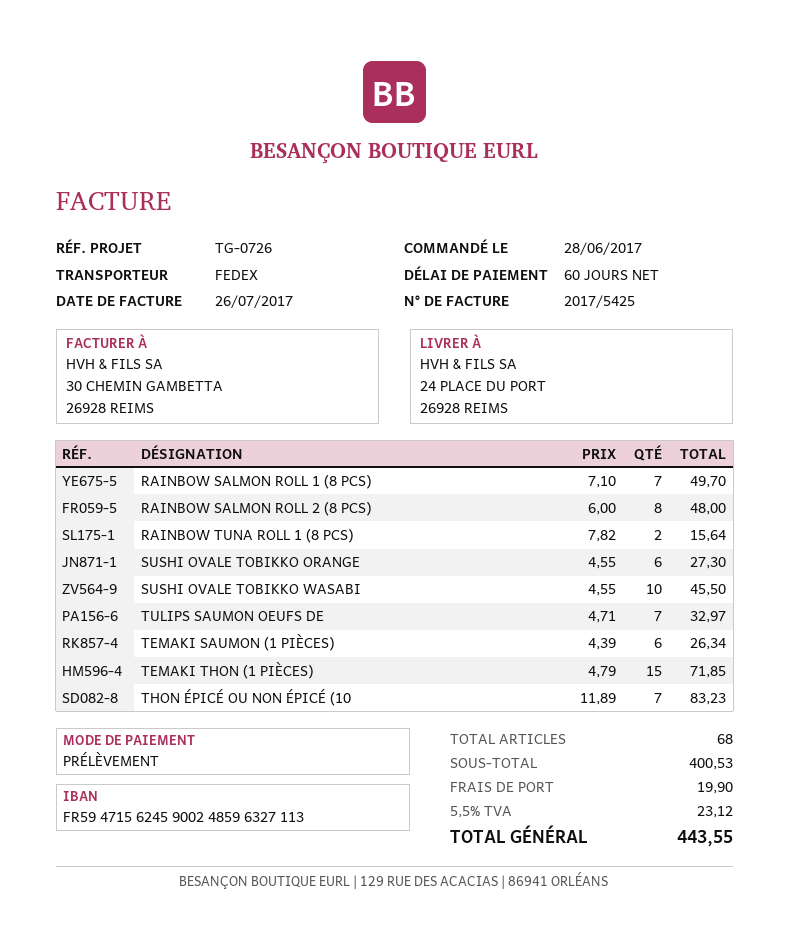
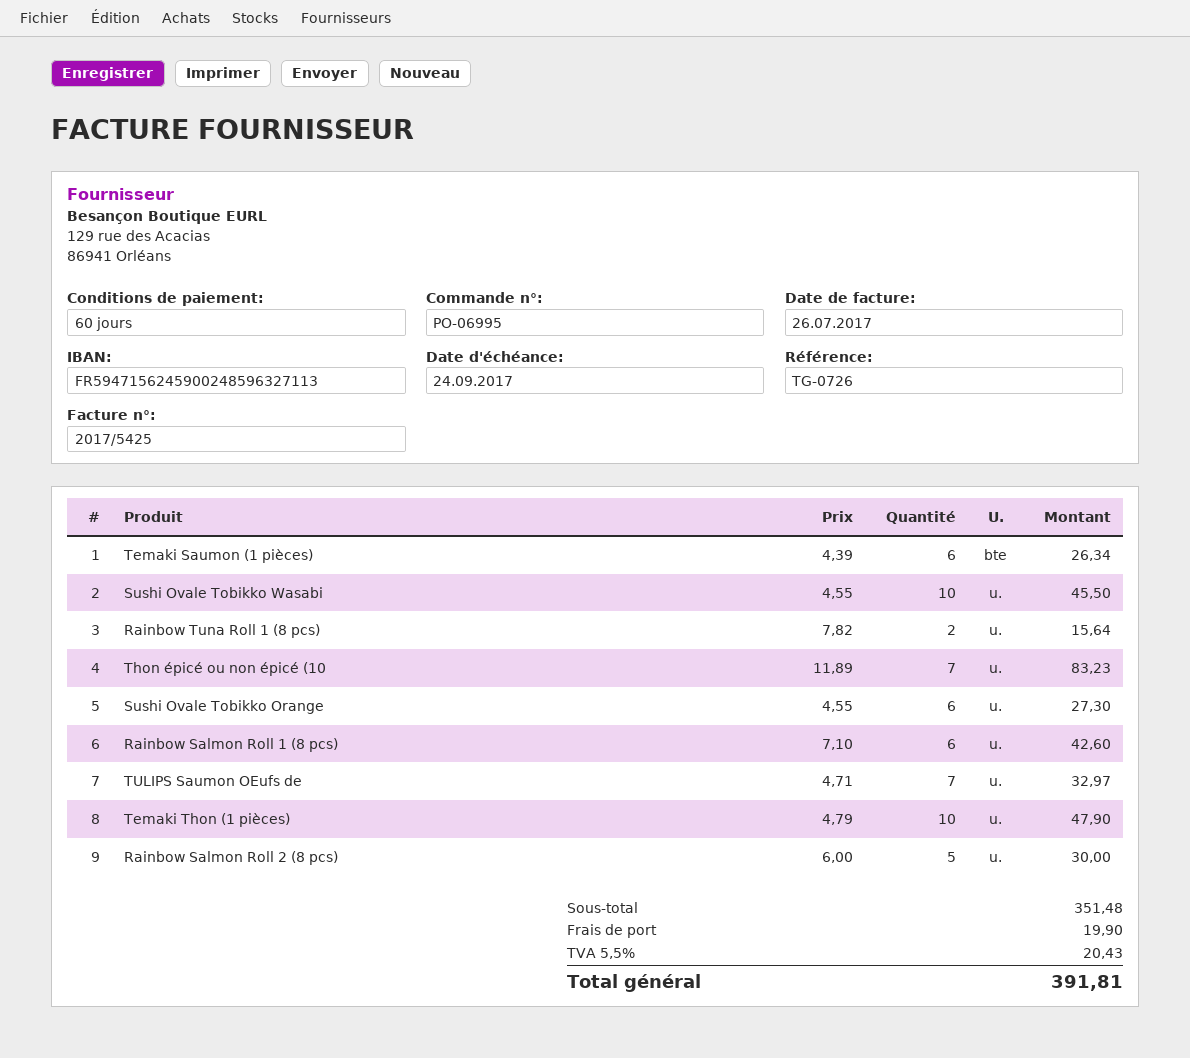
RAINBOW SALMON ROLL 1 (8 PCS): 7 x 7.10 = 49.70 -> 6 x 7.10 = 42.60
RAINBOW SALMON ROLL 2 (8 PCS): 8 x 6.00 = 48.00 -> 5 x 6.00 = 30.00
TEMAKI THON (1 PIÈCES): 15 x 4.79 = 71.85 -> 10 x 4.79 = 47.90
subtotal: 400.53 -> 351.48
tax: 5.5% = 23.12 -> 5.5% = 20.43
total: 443.55 -> 391.81

